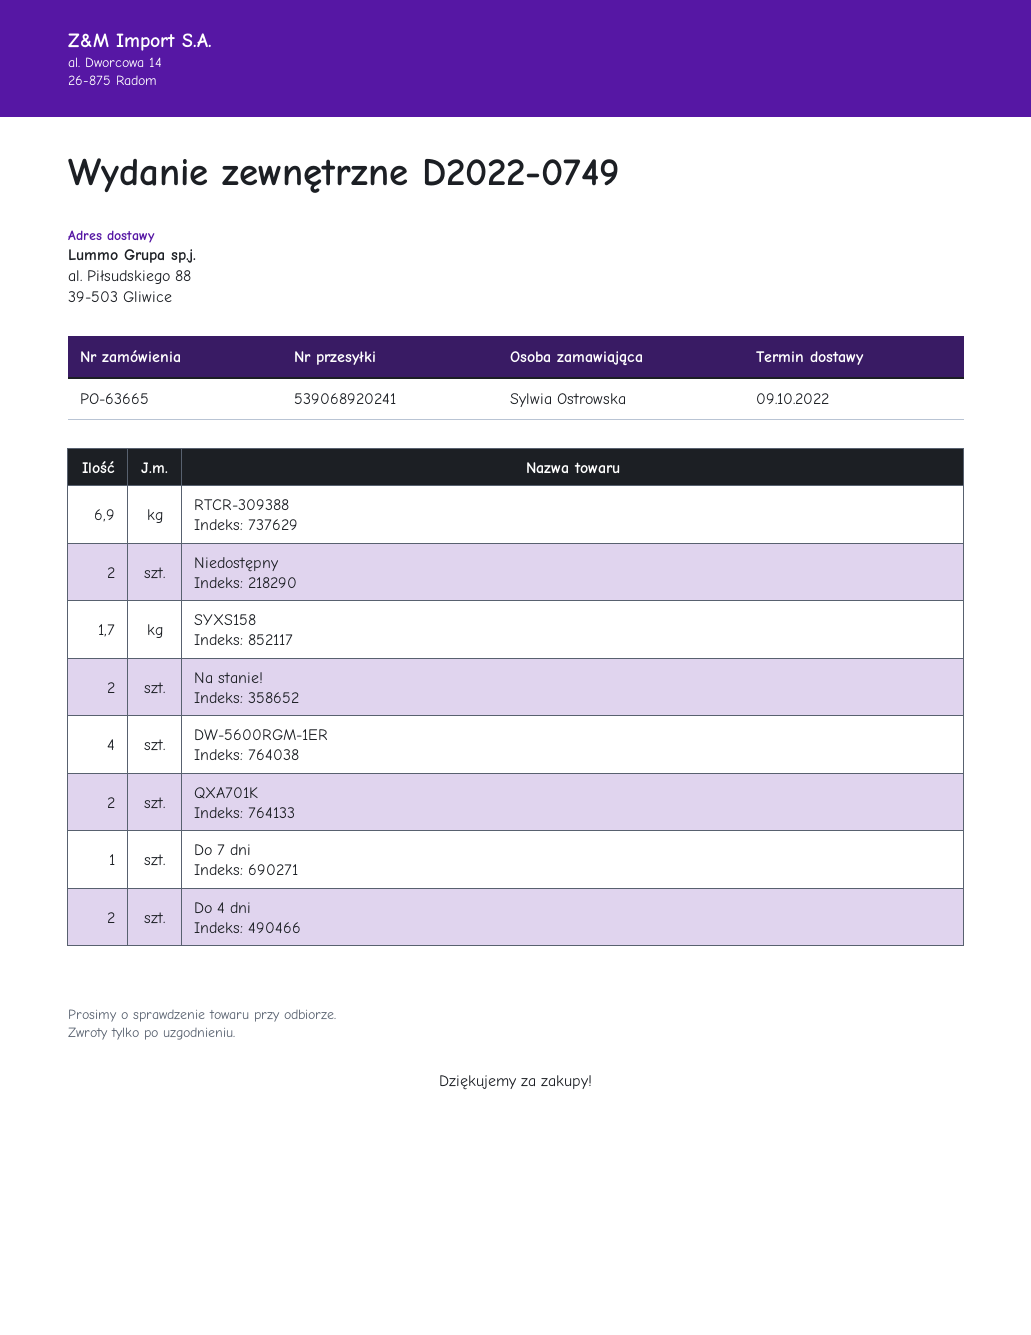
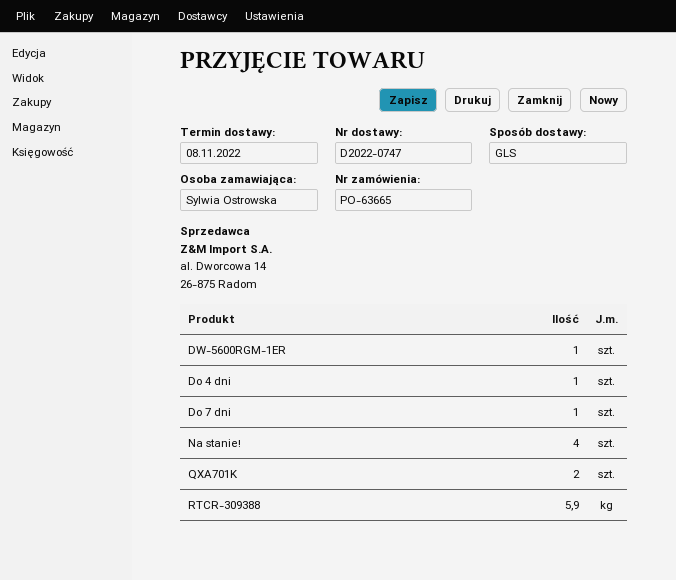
delivery note number: D2022-0749 -> D2022-0747
delivery date: 2022-10-09 -> 2022-11-08
RTCR-309388: 6.9 -> 5.9
Niedostępny: 2 -> none
SYXS158: 1.7 -> none
Na stanie!: 2 -> 4
DW-5600RGM-1ER: 4 -> 1
Do 4 dni: 2 -> 1

